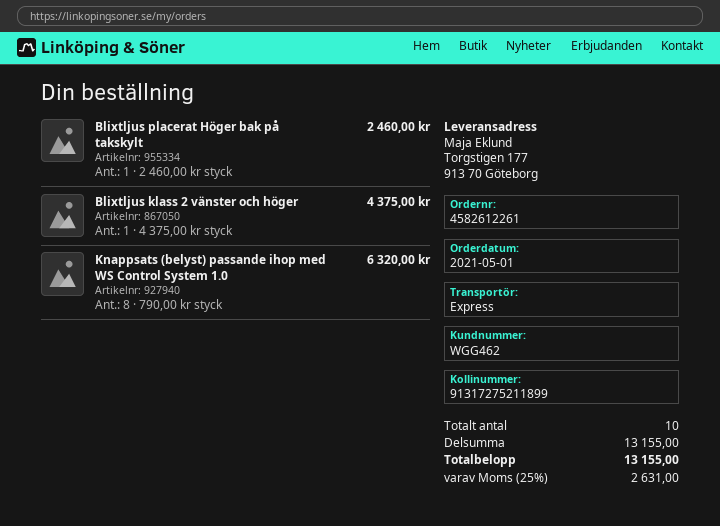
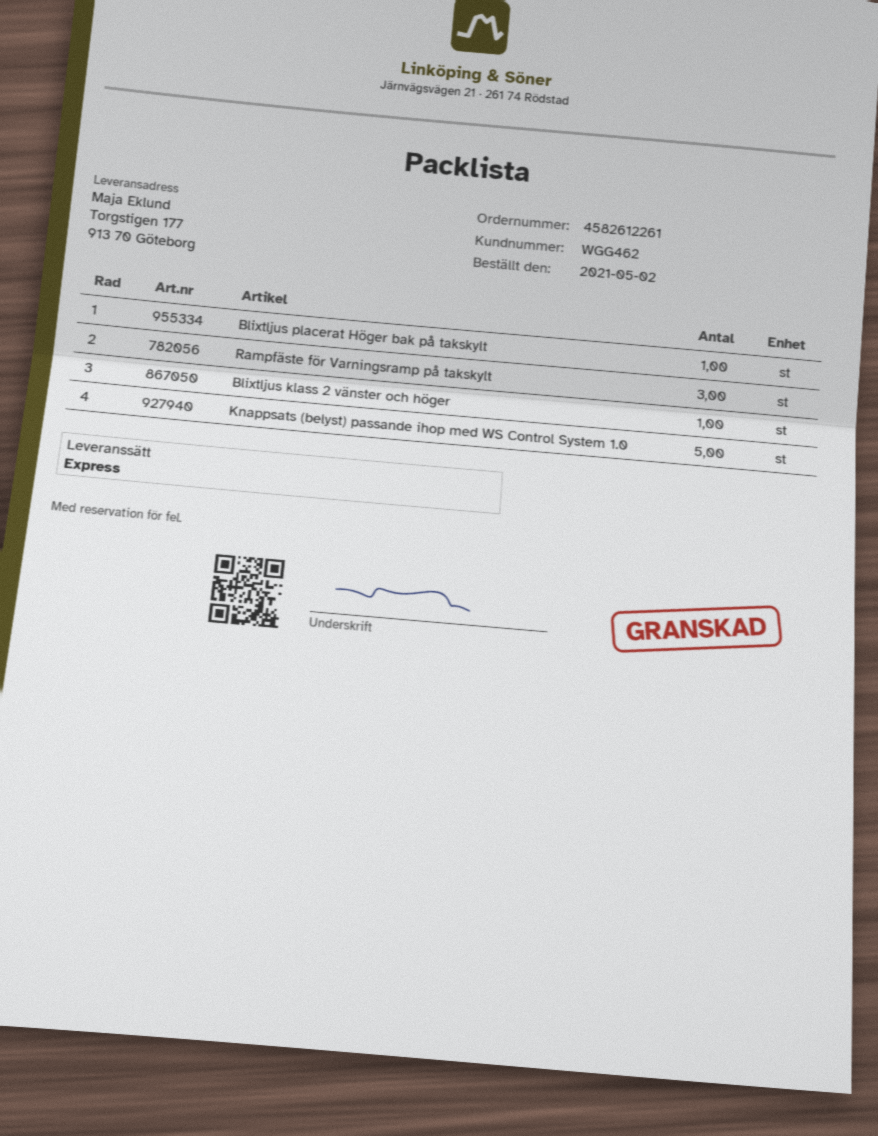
order date: 2021-05-01 -> 2021-05-02
Knappsats (belyst) passande ihop med WS Control System 1.0: 8 -> 5
Rampfäste för Varningsramp på takskylt: none -> 3

